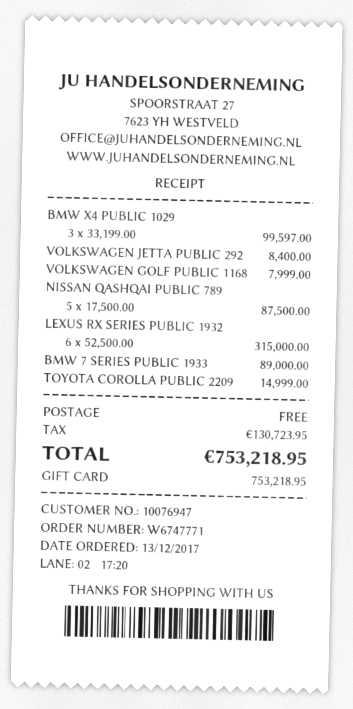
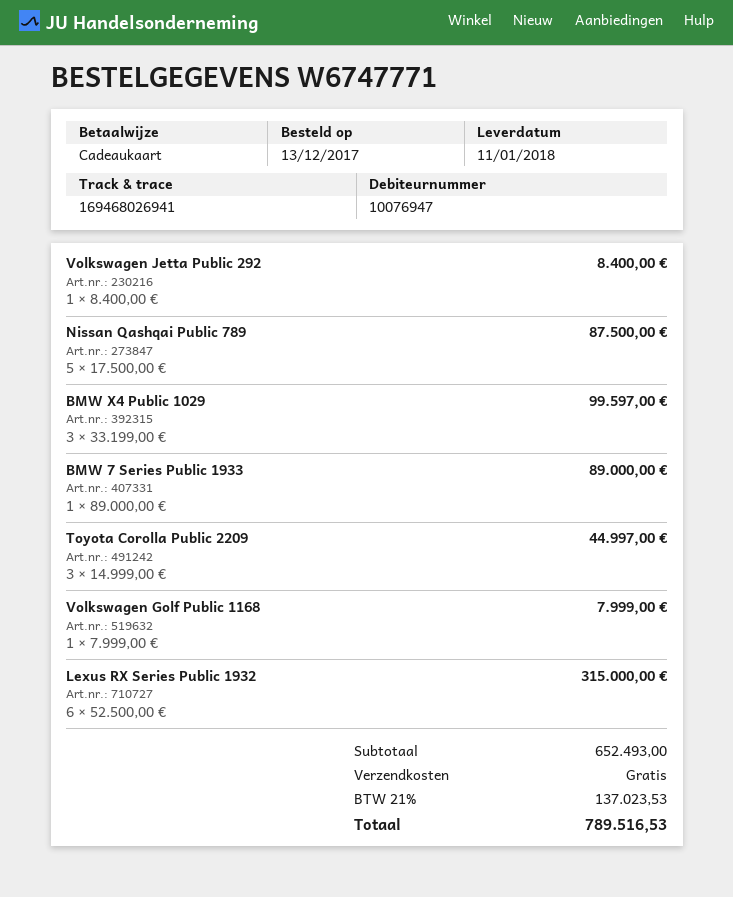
TOYOTA COROLLA PUBLIC 2209: 1 x 14999.00 = 14999.00 -> 3 x 14999.00 = 44997.00
tax: 130723.95 -> 137023.53
total: 753218.95 -> 789516.53

